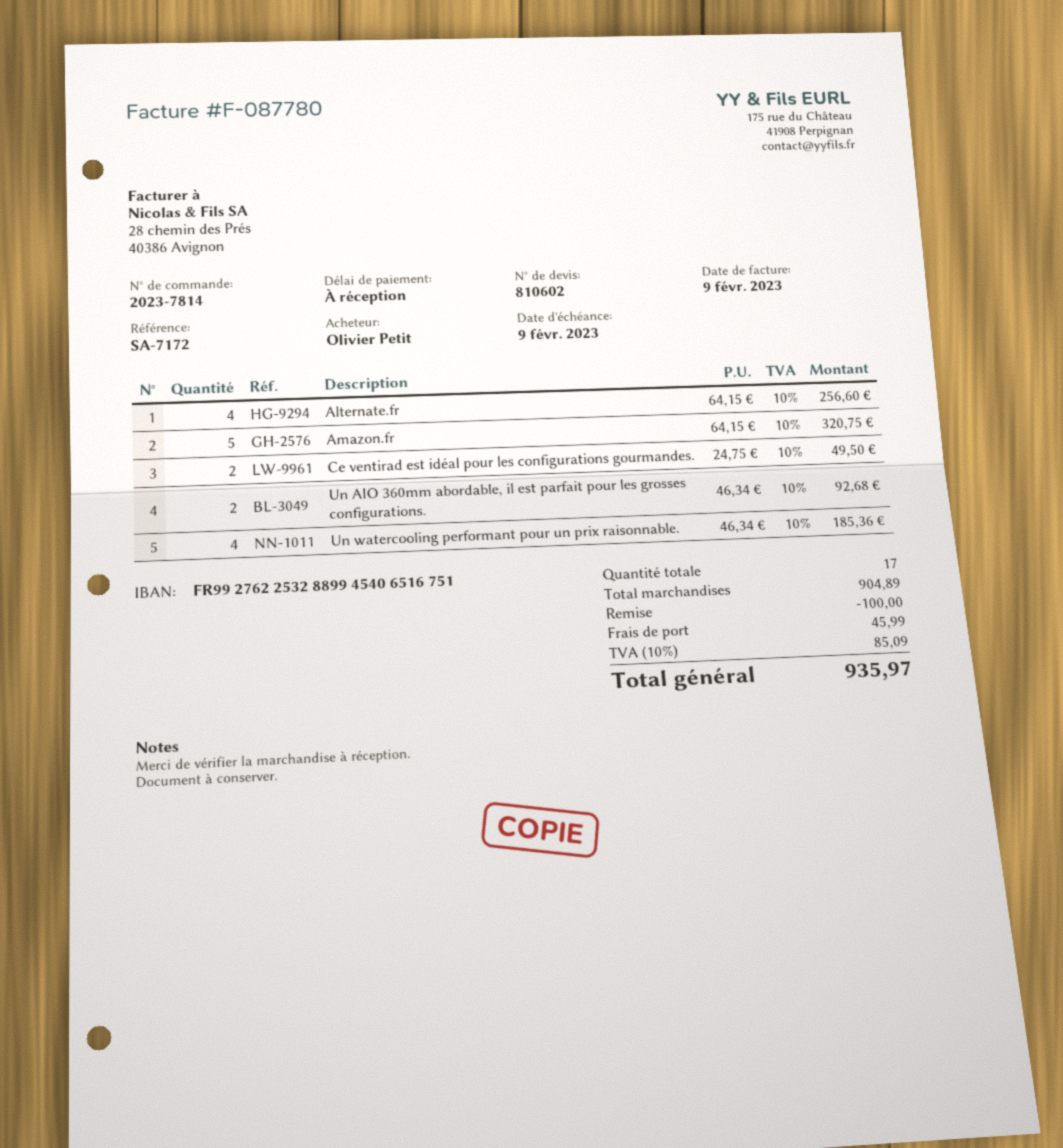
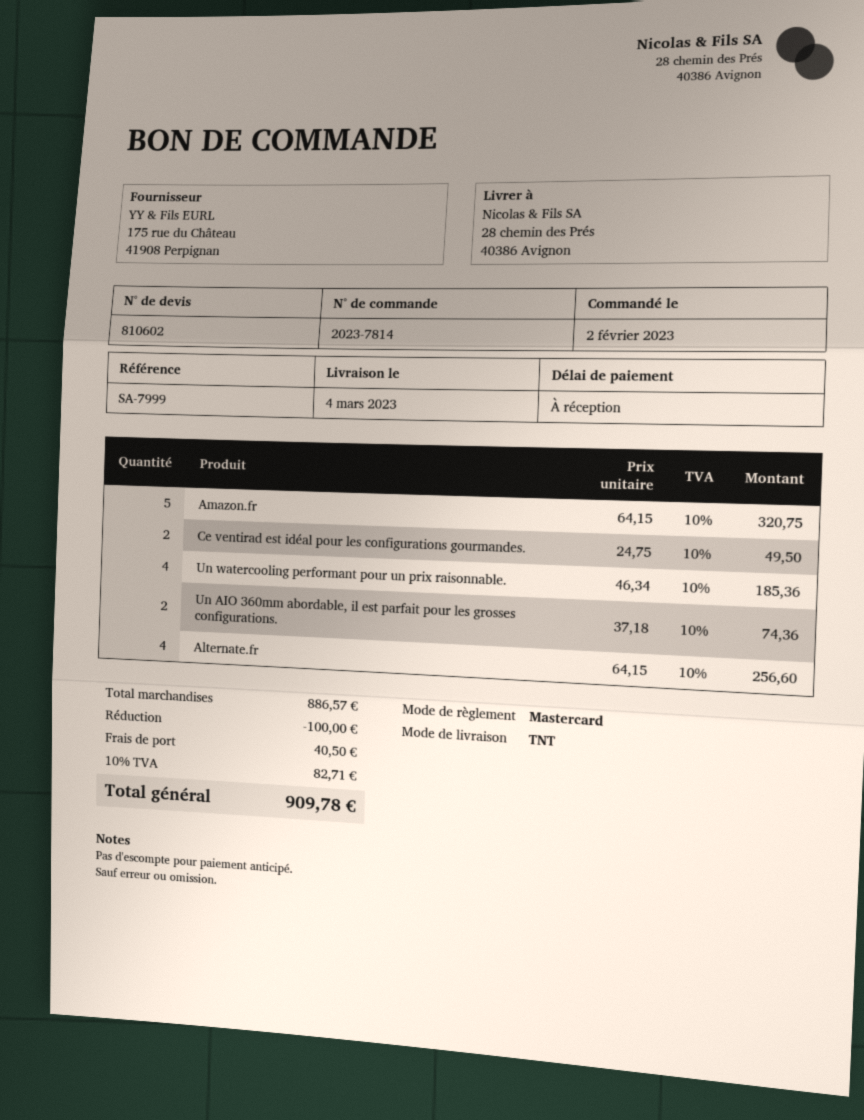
reference: SA-7172 -> SA-7999
Un AIO 360mm abordable, il est parfait pour les grosses configurations.: 2 x 46.34 = 92.68 -> 2 x 37.18 = 74.36
subtotal: 904.89 -> 886.57
shipping: 45.99 -> 40.50
tax: 10% = 85.09 -> 10% = 82.71
total: 935.97 -> 909.78

